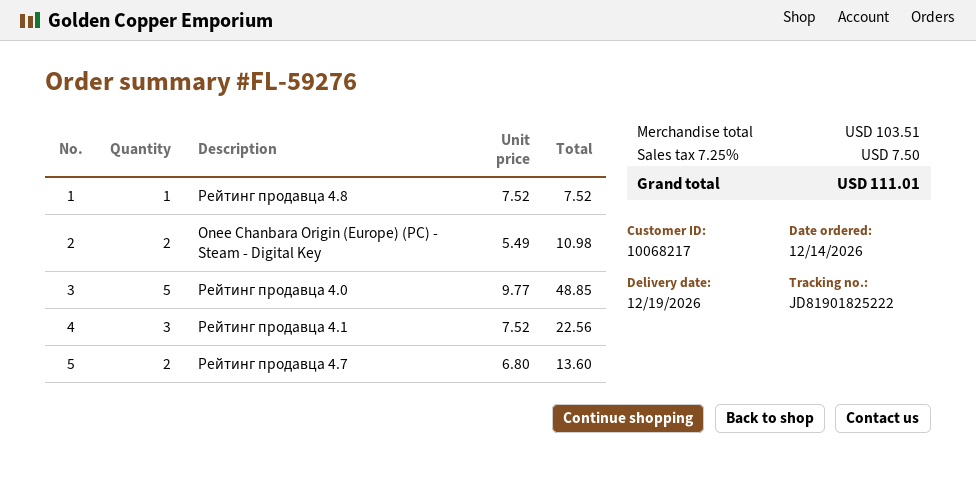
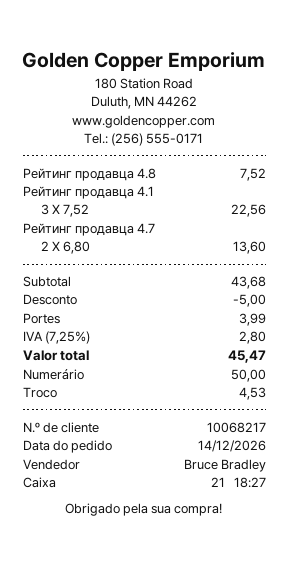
Onee Chanbara Origin (Europe) (PC) - Steam - Digital Key: 2 x 5.49 = 10.98 -> none
Рейтинг продавца 4.0: 5 x 9.77 = 48.85 -> none
subtotal: 103.51 -> 43.68
discount: none -> 5.00
shipping: none -> 3.99
tax: 7.25% = 7.50 -> 7.25% = 2.80
total: 111.01 -> 45.47

